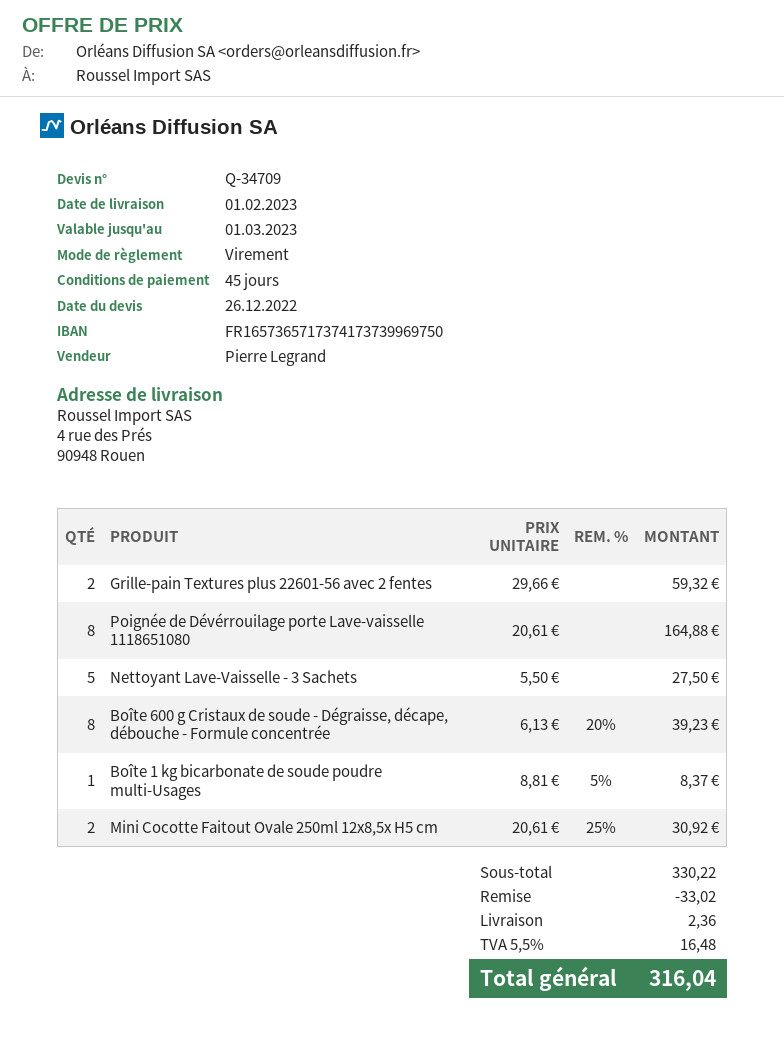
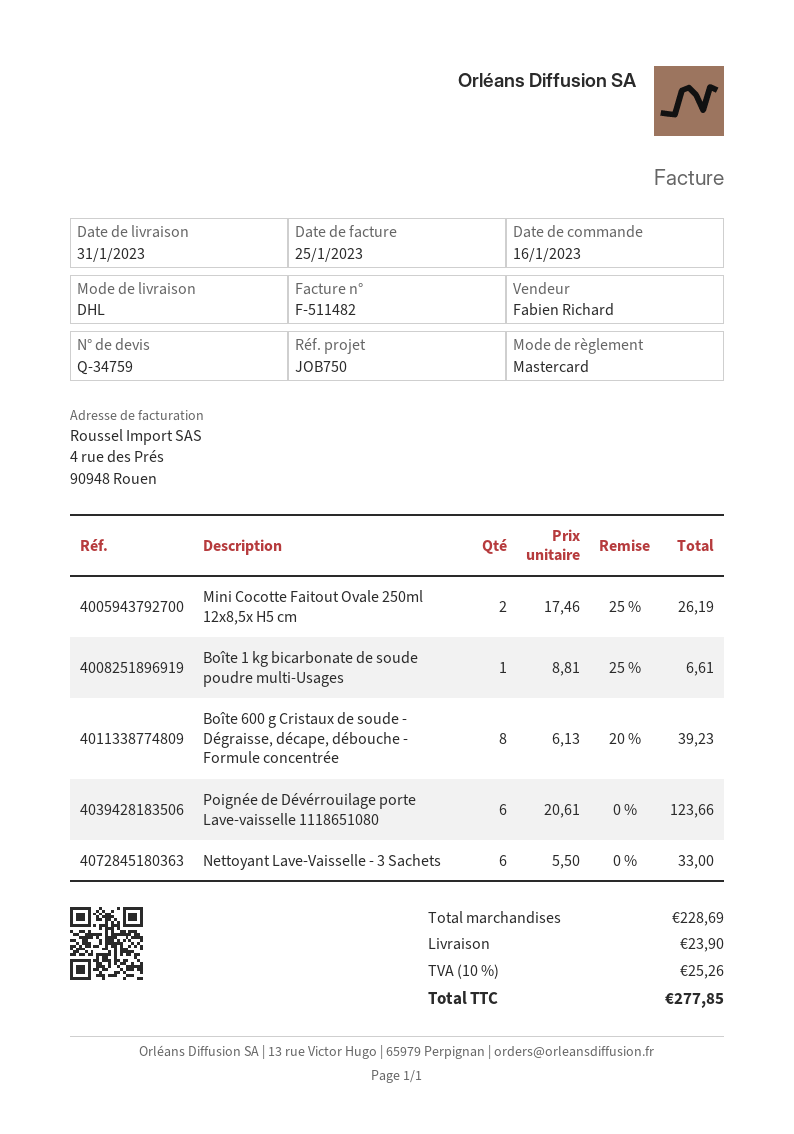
quote number: Q-34709 -> Q-34759
delivery date: 2023-02-01 -> 2023-01-31
sales rep: Pierre Legrand -> Fabien Richard
payment method: bank transfer -> Mastercard
Grille-pain Textures plus 22601-56 avec 2 fentes: 2 x 29.66 = 59.32 -> none
Poignée de Dévérrouilage porte Lave-vaisselle 1118651080: 8 x 20.61 = 164.88 -> 6 x 20.61 = 123.66
Nettoyant Lave-Vaisselle - 3 Sachets: 5 x 5.50 = 27.50 -> 6 x 5.50 = 33.00
Boîte 1 kg bicarbonate de soude poudre multi-Usages: 1 x 8.81 - 5% = 8.37 -> 1 x 8.81 - 25% = 6.61
Mini Cocotte Faitout Ovale 250ml 12x8,5x H5 cm: 2 x 20.61 - 25% = 30.92 -> 2 x 17.46 - 25% = 26.19
subtotal: 330.22 -> 228.69
discount: 33.02 -> none
shipping: 2.36 -> 23.90
tax: 5.5% = 16.48 -> 10% = 25.26
total: 316.04 -> 277.85

